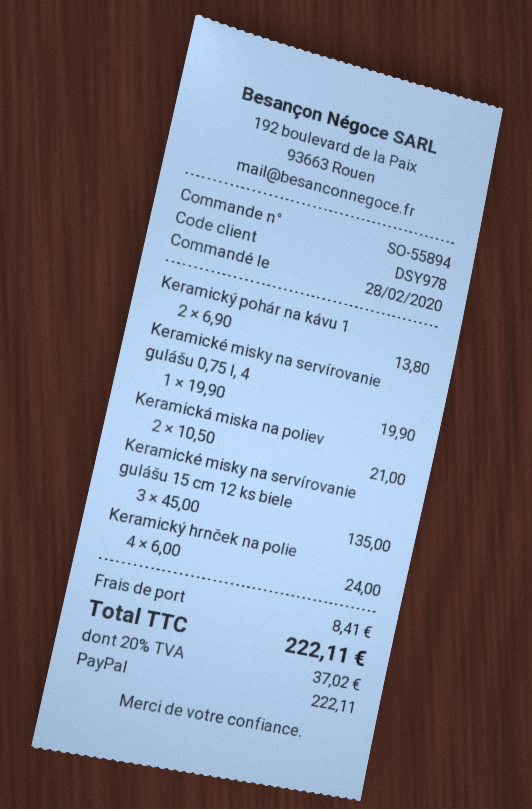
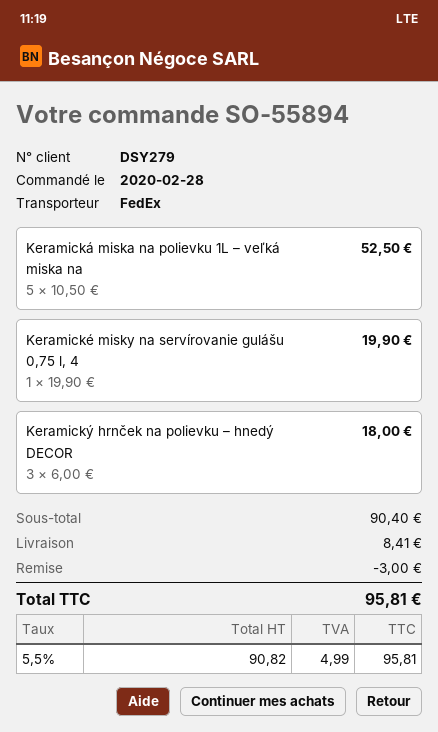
customer number: DSY978 -> DSY279
Keramický pohár na kávu 1: 2 x 6.90 = 13.80 -> none
Keramická miska na poliev: 2 x 10.50 = 21.00 -> 5 x 10.50 = 52.50
Keramické misky na servírovanie gulášu 15 cm 12 ks biele: 3 x 45.00 = 135.00 -> none
Keramický hrnček na polie: 4 x 6.00 = 24.00 -> 3 x 6.00 = 18.00
discount: none -> 3.00
tax: 20% = 37.02 -> 5.5% = 4.99
total: 222.11 -> 95.81

